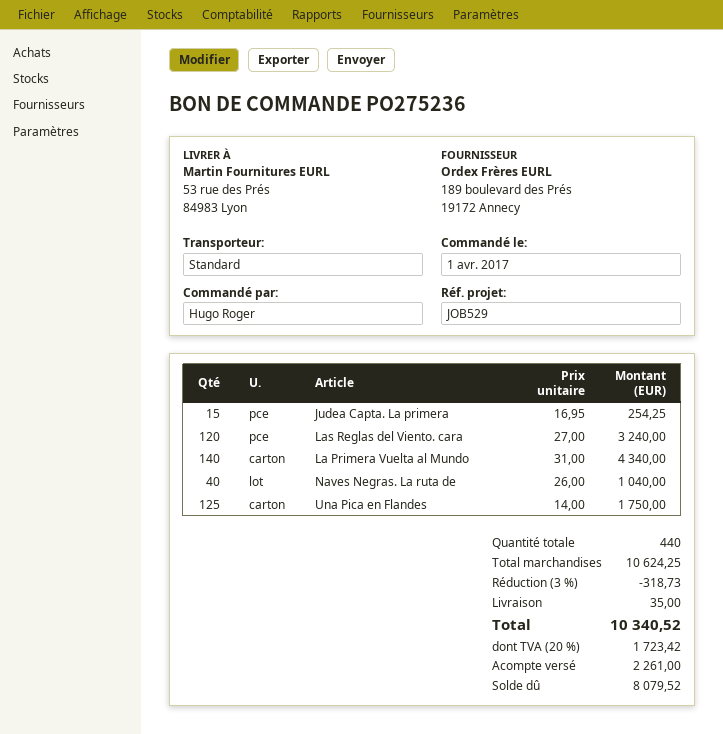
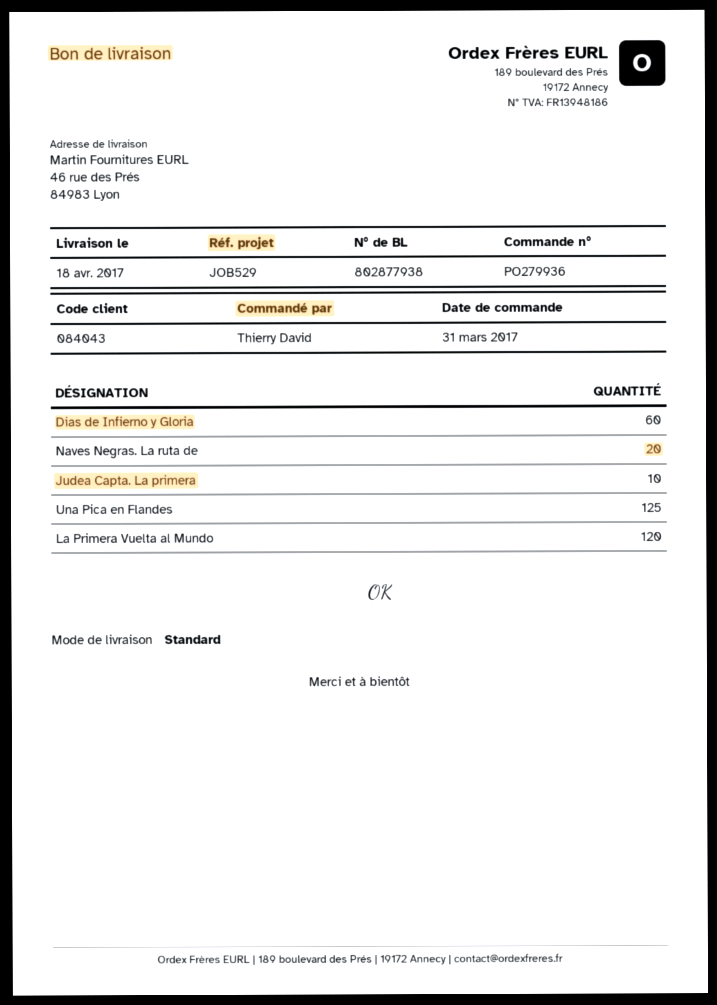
order number: PO275236 -> PO279936
order date: 2017-04-01 -> 2017-03-31
ordered by: Hugo Roger -> Thierry David
ship to: 53 rue des Prés, 84983 Lyon -> 46 rue des Prés, 84983 Lyon
Judea Capta. La primera: 15 -> 10
Las Reglas del Viento. cara: 120 -> none
La Primera Vuelta al Mundo: 140 -> 120
Naves Negras. La ruta de: 40 -> 20
Dias de Infierno y Gloria: none -> 60

